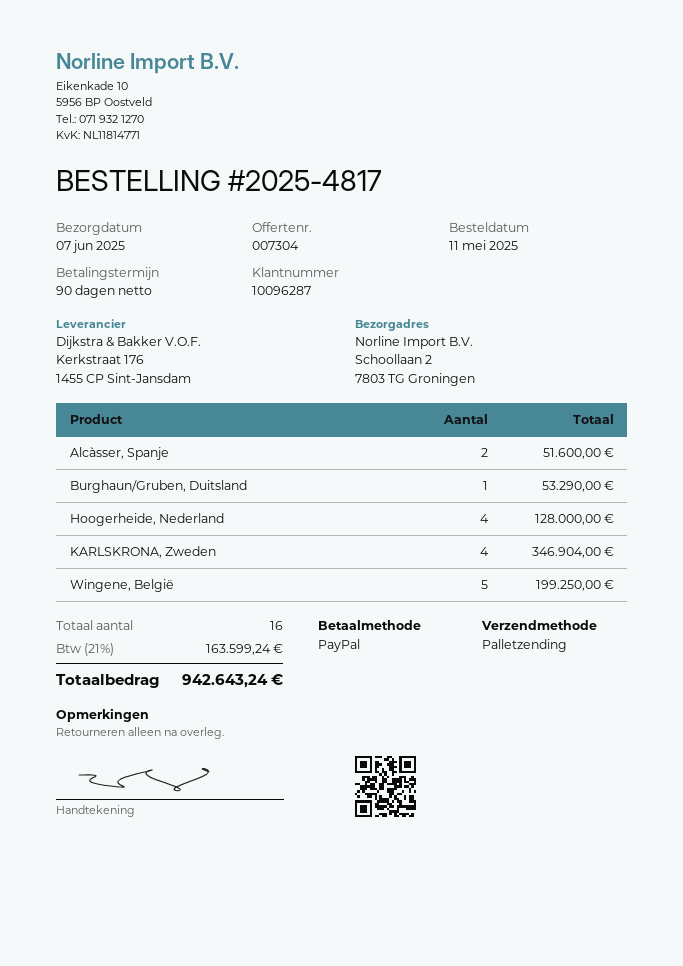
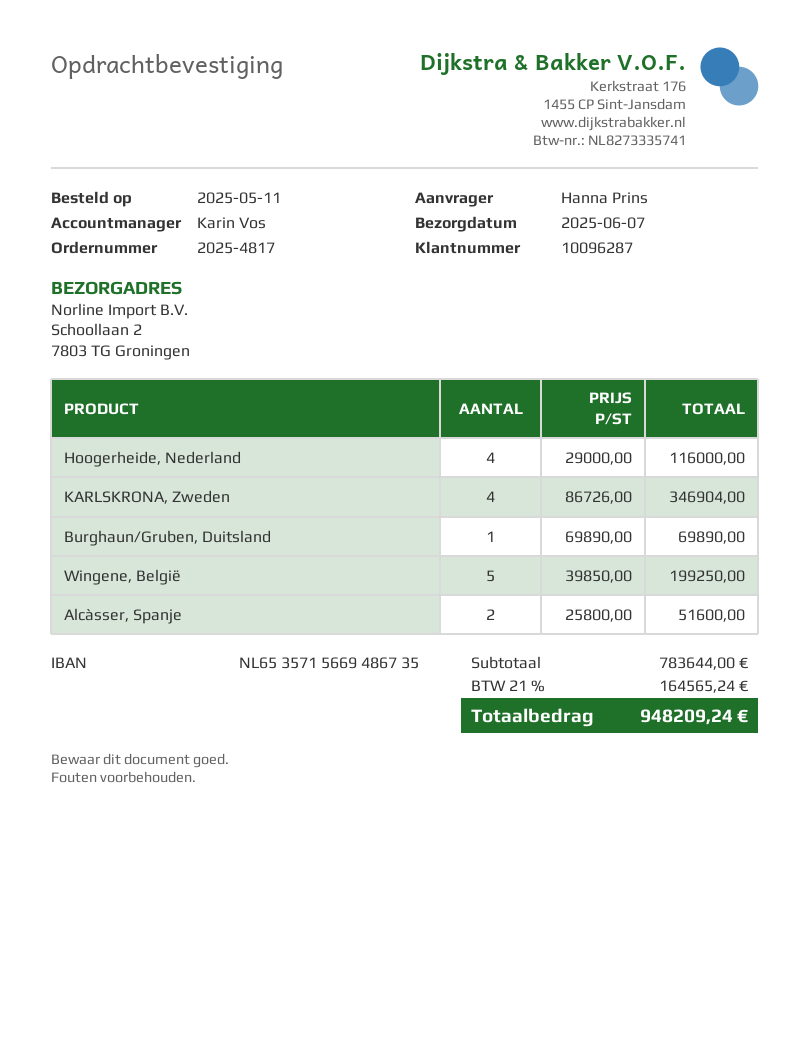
Burghaun/Gruben, Duitsland: 1 for 53290.00 -> 1 for 69890.00
Hoogerheide, Nederland: 4 for 128000.00 -> 4 for 116000.00
tax: 21% = 163599.24 -> 21% = 164565.24
total: 942643.24 -> 948209.24

